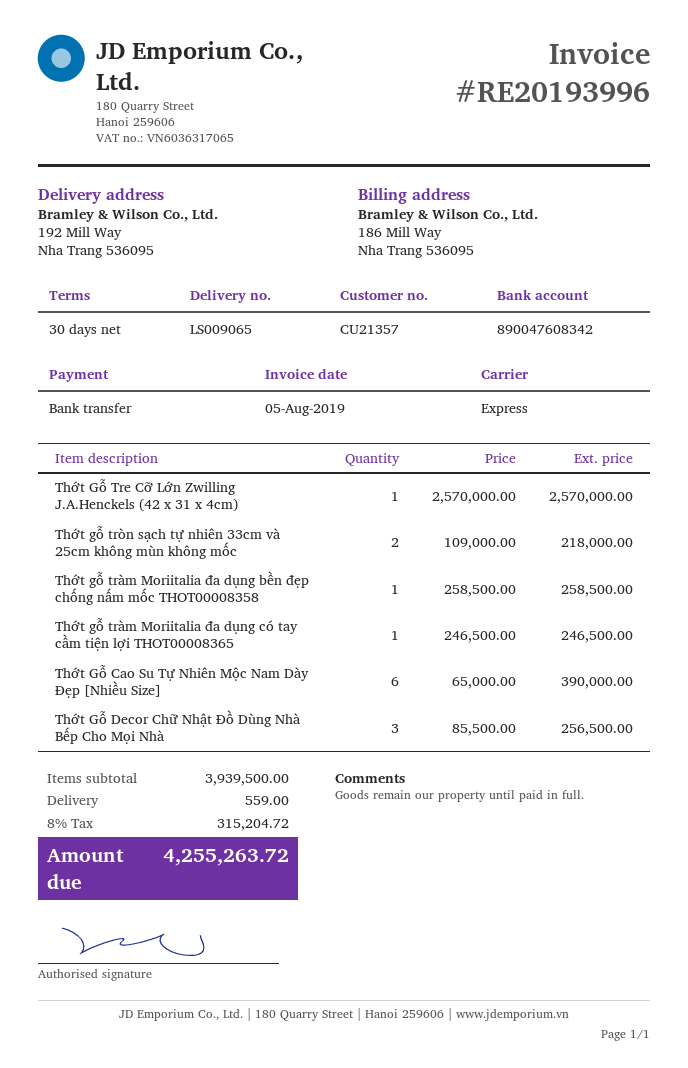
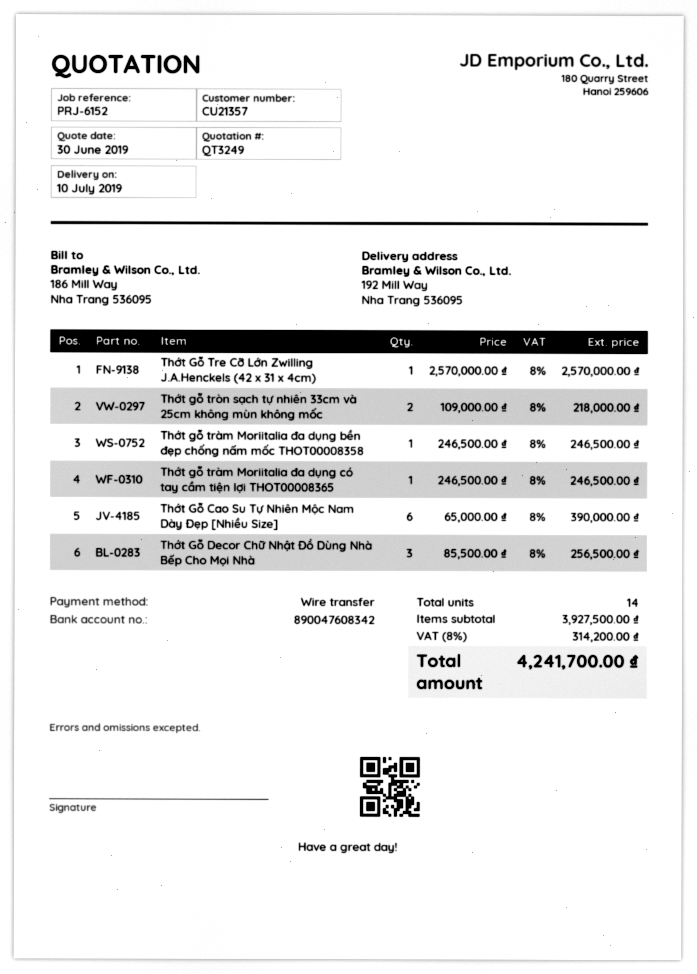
Thớt gỗ tràm Moriitalia đa dụng bền đẹp chống nấm mốc THOT00008358: 1 x 258500.00 = 258500.00 -> 1 x 246500.00 = 246500.00
subtotal: 3939500.00 -> 3927500.00
shipping: 559.00 -> none
tax: 8% = 315204.72 -> 8% = 314200.00
total: 4255263.72 -> 4241700.00

